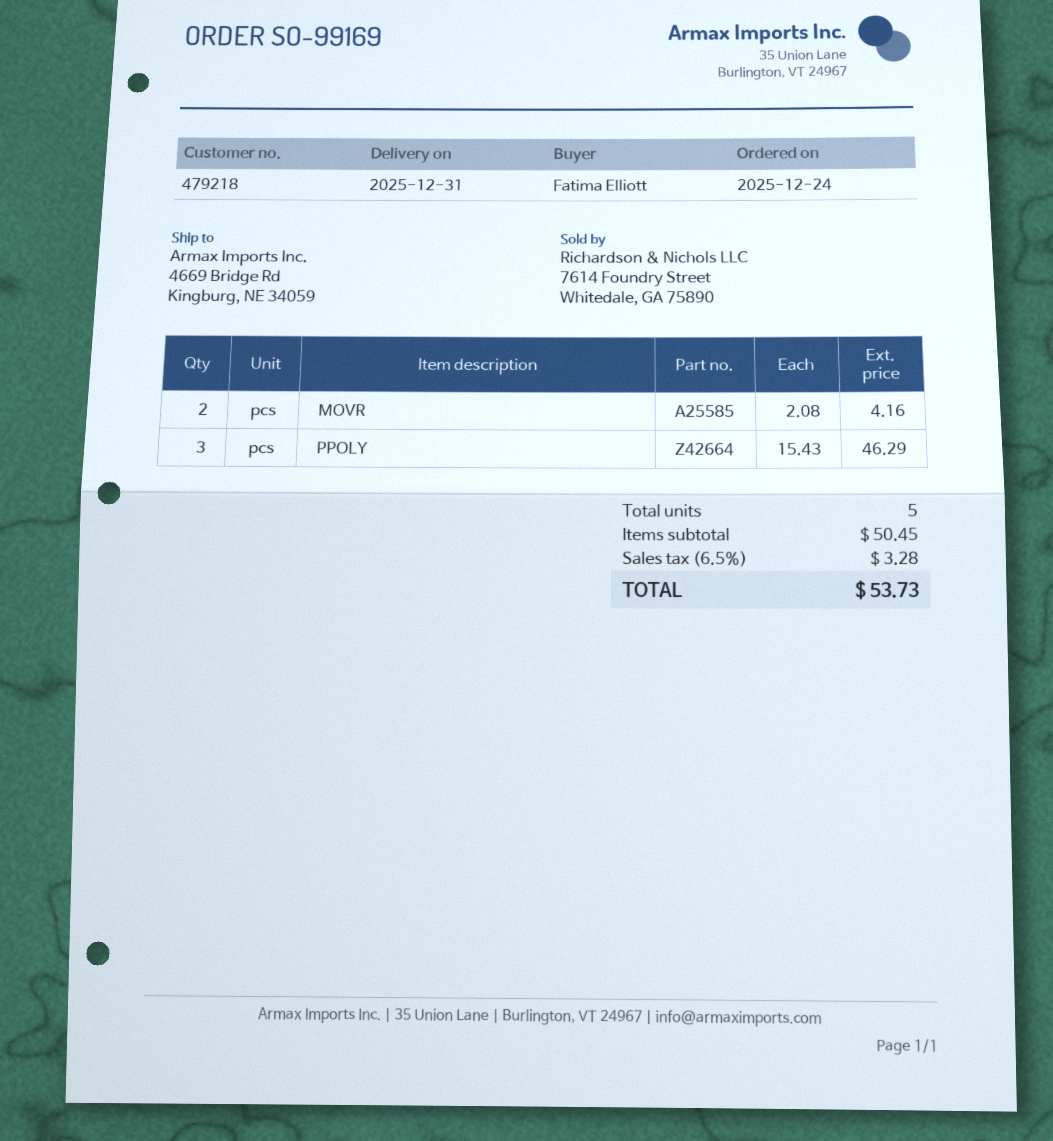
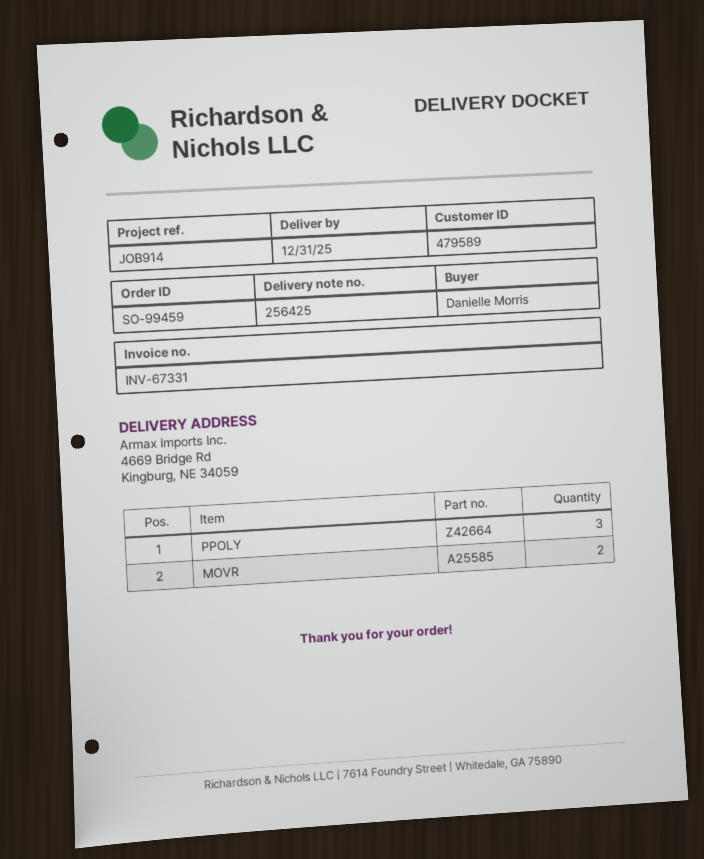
order number: SO-99169 -> SO-99459
customer number: 479218 -> 479589
ordered by: Fatima Elliott -> Danielle Morris

